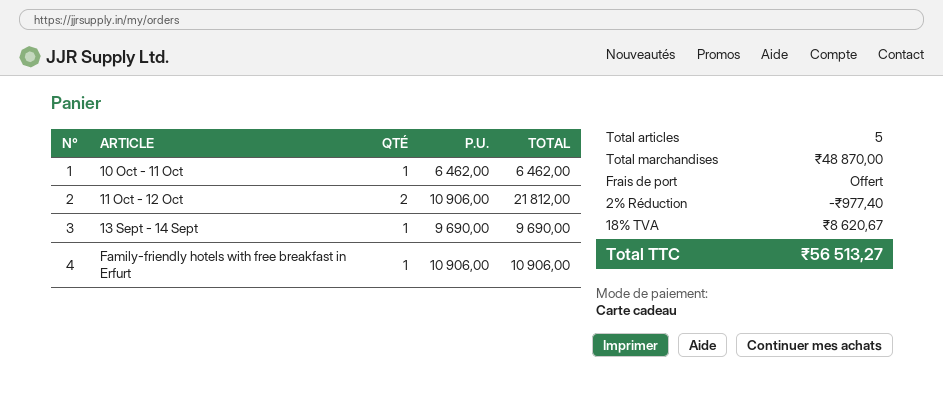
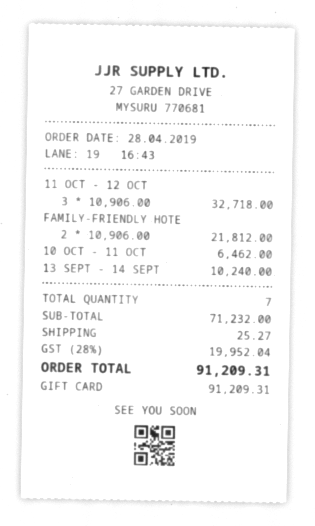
11 Oct - 12 Oct: 2 x 10906.00 = 21812.00 -> 3 x 10906.00 = 32718.00
13 Sept - 14 Sept: 1 x 9690.00 = 9690.00 -> 1 x 10240.00 = 10240.00
Family-friendly hotels with free breakfast in Erfurt: 1 x 10906.00 = 10906.00 -> 2 x 10906.00 = 21812.00
total quantity: 5 -> 7
subtotal: 48870.00 -> 71232.00
discount: 2% = 977.40 -> none
shipping: 0.00 -> 25.27
tax: 18% = 8620.67 -> 28% = 19952.04
total: 56513.27 -> 91209.31

